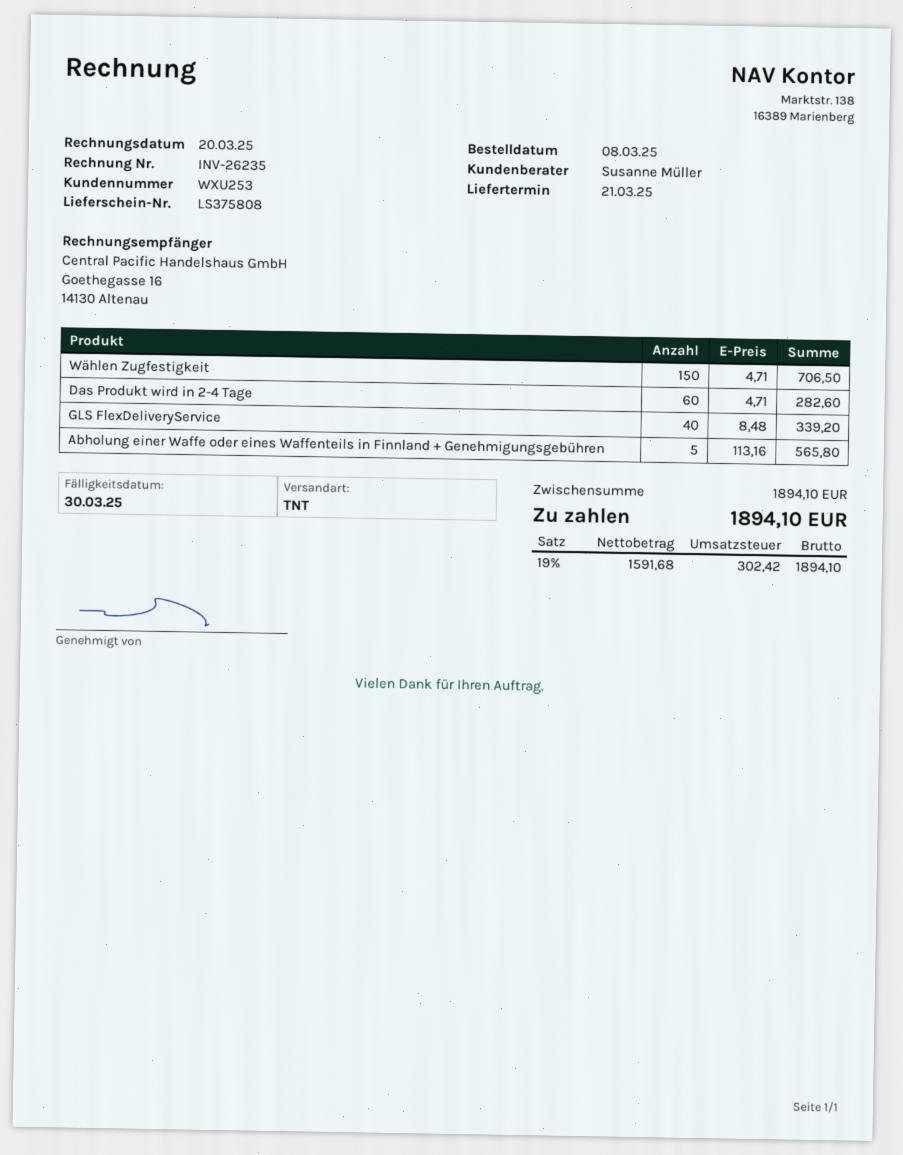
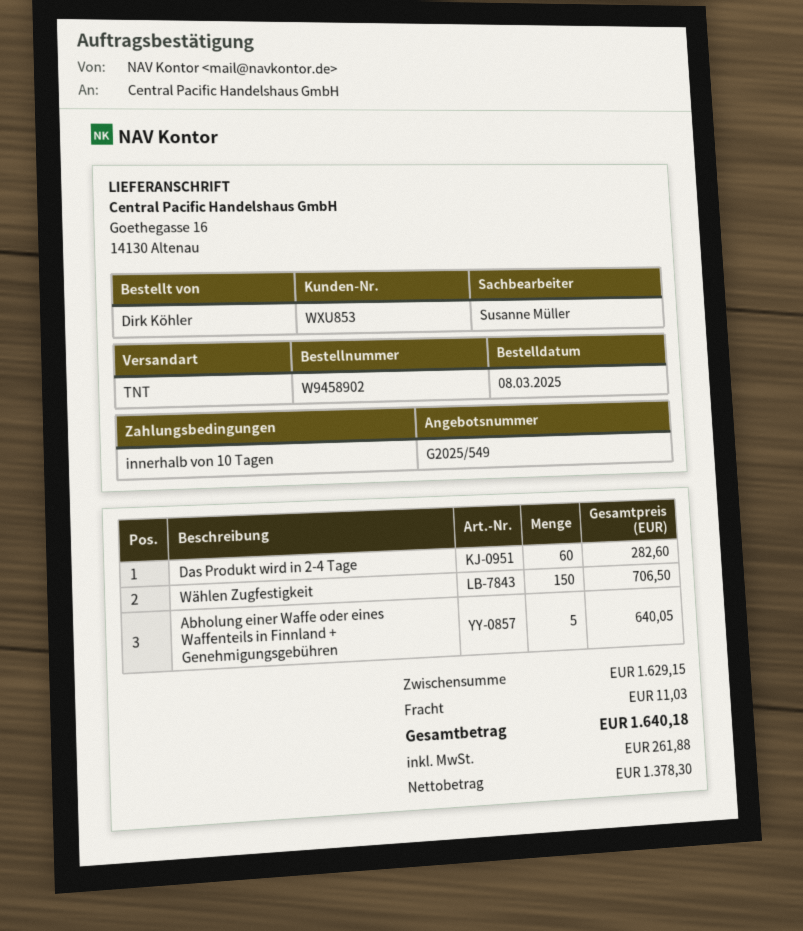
customer number: WXU253 -> WXU853
GLS FlexDeliveryService: 40 for 339.20 -> none
Abholung einer Waffe oder eines Waffenteils in Finnland + Genehmigungsgebühren: 5 for 565.80 -> 5 for 640.05
subtotal: 1894.10 -> 1629.15
shipping: none -> 11.03
net: 1591.68 -> 1378.30
tax: 302.42 -> 261.88
total: 1894.10 -> 1640.18

